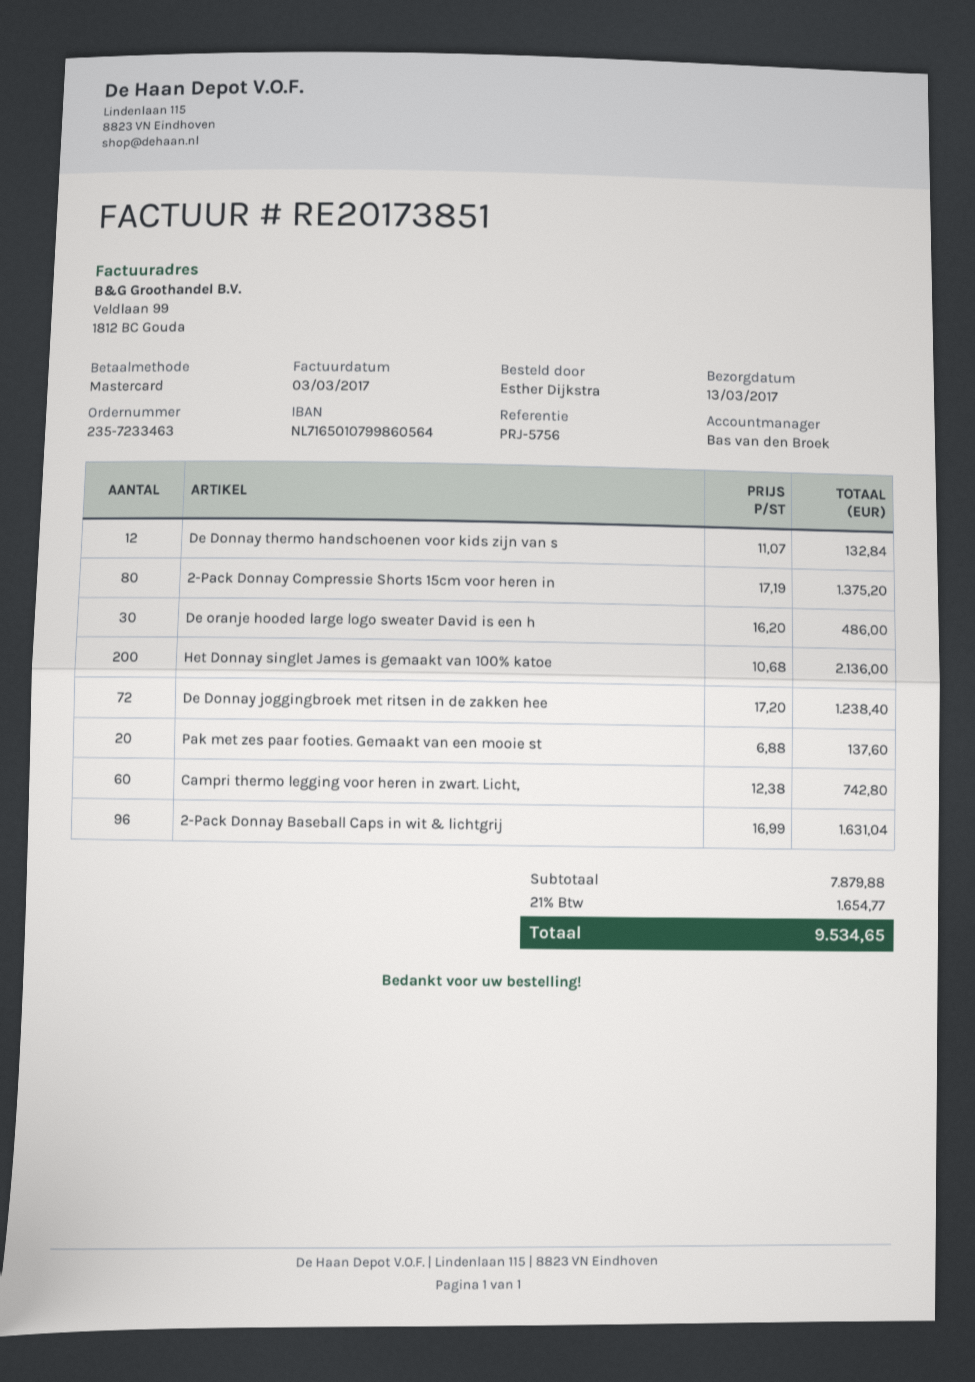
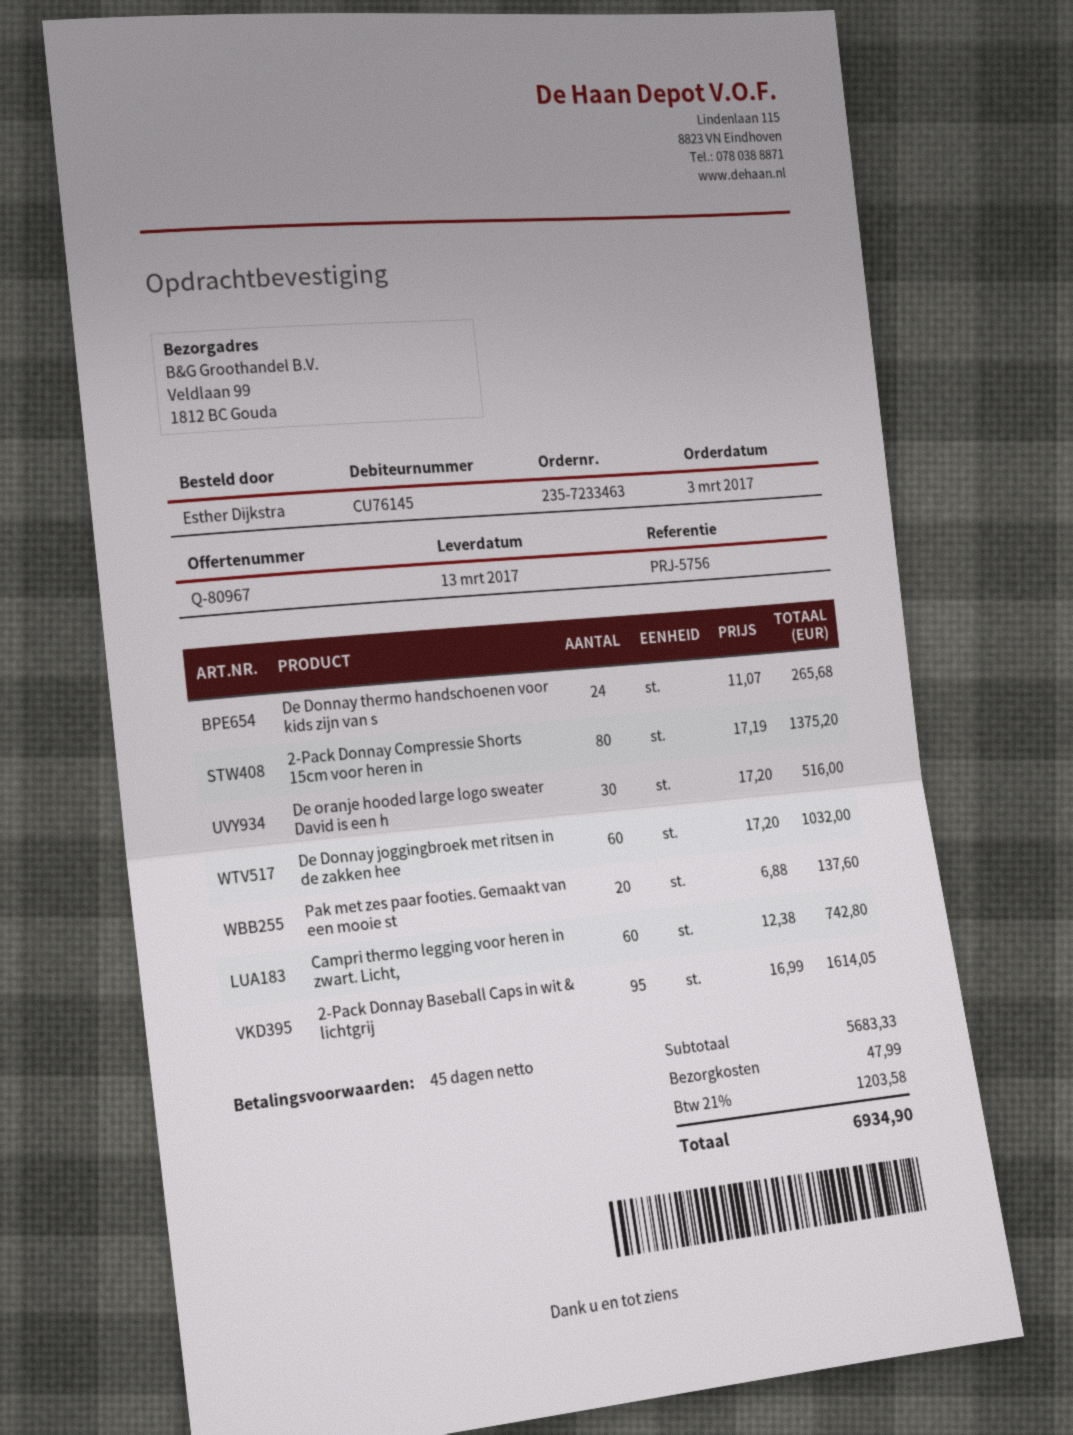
De Donnay thermo handschoenen voor kids zijn van s: 12 x 11.07 = 132.84 -> 24 x 11.07 = 265.68
De oranje hooded large logo sweater David is een h: 30 x 16.20 = 486.00 -> 30 x 17.20 = 516.00
Het Donnay singlet James is gemaakt van 100% katoe: 200 x 10.68 = 2136.00 -> none
De Donnay joggingbroek met ritsen in de zakken hee: 72 x 17.20 = 1238.40 -> 60 x 17.20 = 1032.00
2-Pack Donnay Baseball Caps in wit & lichtgrij: 96 x 16.99 = 1631.04 -> 95 x 16.99 = 1614.05
subtotal: 7879.88 -> 5683.33
shipping: none -> 47.99
tax: 21% = 1654.77 -> 21% = 1203.58
total: 9534.65 -> 6934.90

